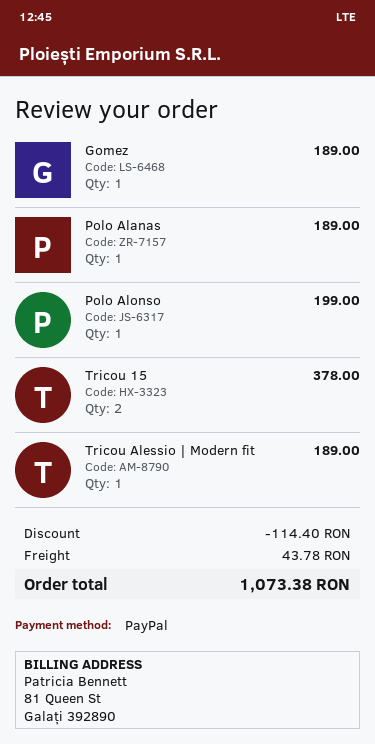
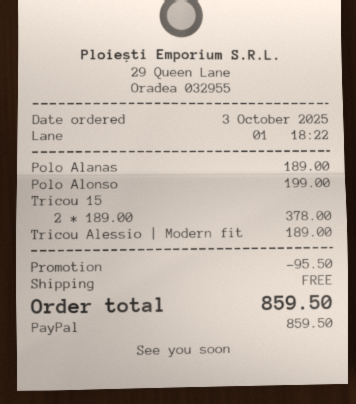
Gomez: 1 for 189.00 -> none
discount: 114.40 -> 95.50
shipping: 43.78 -> 0.00
total: 1073.38 -> 859.50

